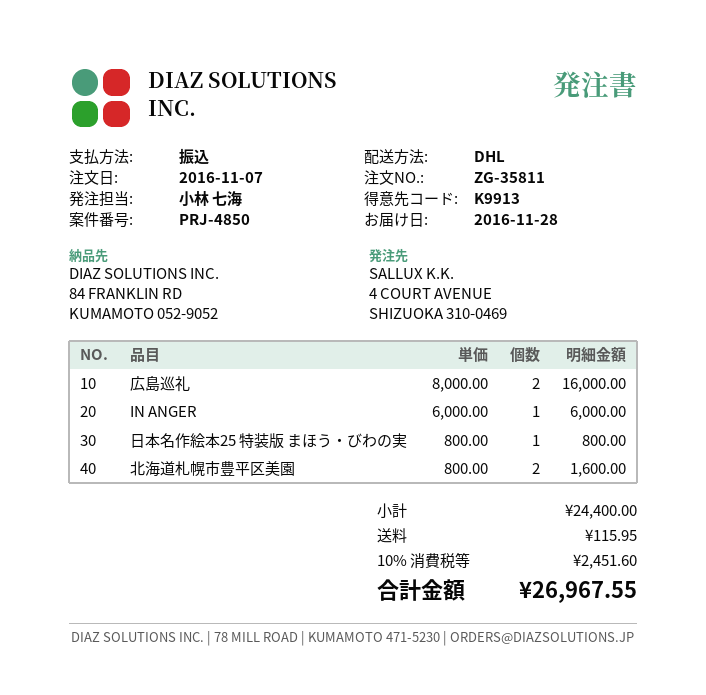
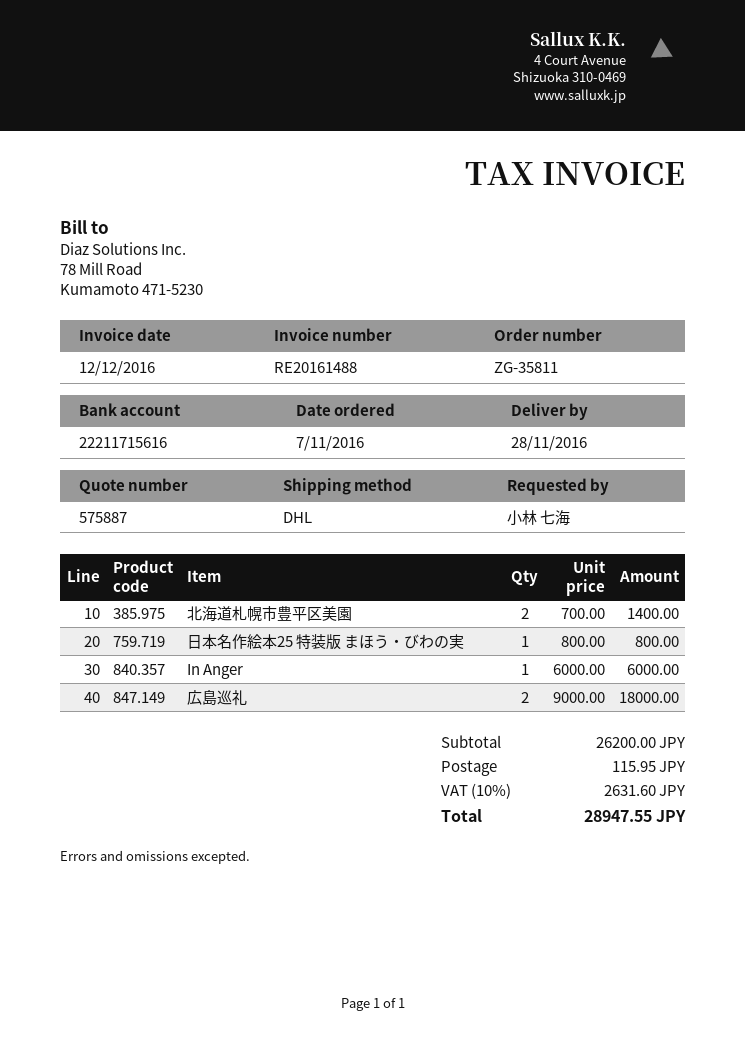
広島巡礼: 2 x 8000.00 = 16000.00 -> 2 x 9000.00 = 18000.00
北海道札幌市豊平区美園: 2 x 800.00 = 1600.00 -> 2 x 700.00 = 1400.00
subtotal: 24400.00 -> 26200.00
tax: 10% = 2451.60 -> 10% = 2631.60
total: 26967.55 -> 28947.55

